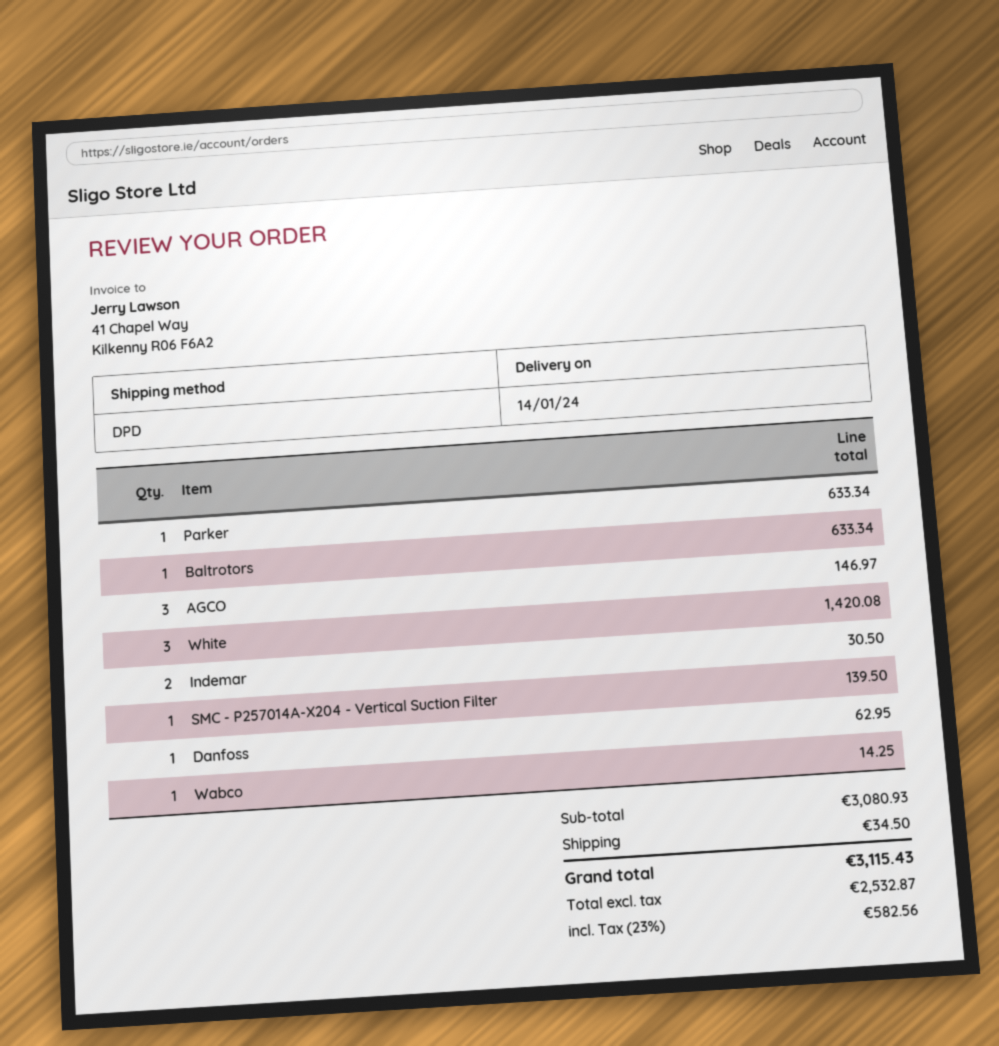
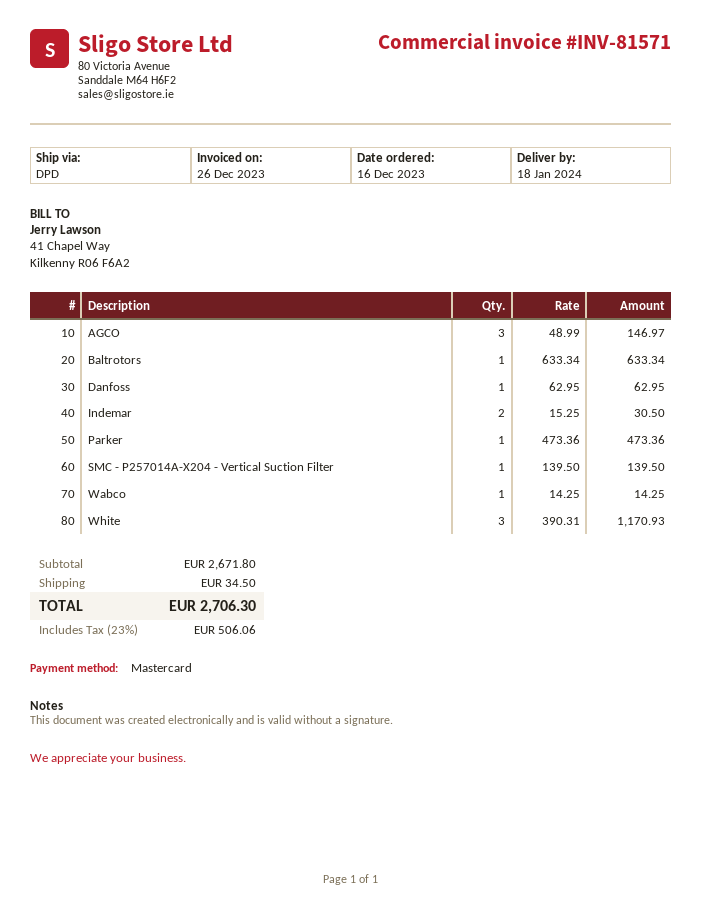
delivery date: 2024-01-14 -> 2024-01-18
Parker: 1 for 633.34 -> 1 for 473.36
White: 3 for 1420.08 -> 3 for 1170.93
subtotal: 3080.93 -> 2671.80
tax: 23% = 582.56 -> 23% = 506.06
total: 3115.43 -> 2706.30

